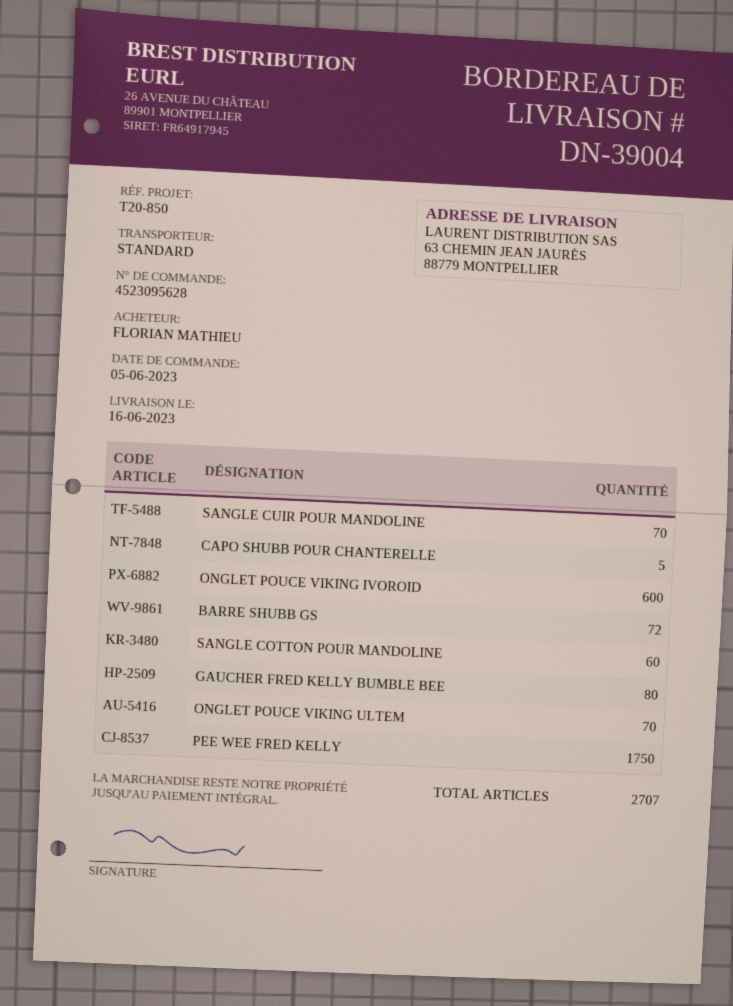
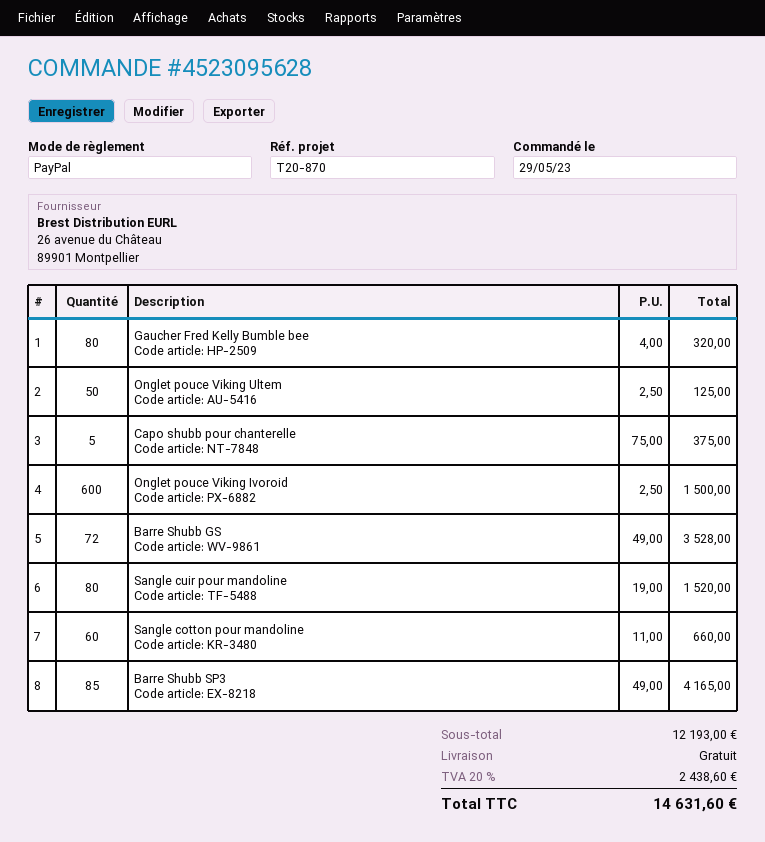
order date: 2023-06-05 -> 2023-05-29
reference: T20-850 -> T20-870
SANGLE CUIR POUR MANDOLINE: 70 -> 80
ONGLET POUCE VIKING ULTEM: 70 -> 50
PEE WEE FRED KELLY: 1750 -> none
Barre Shubb SP3: none -> 85

